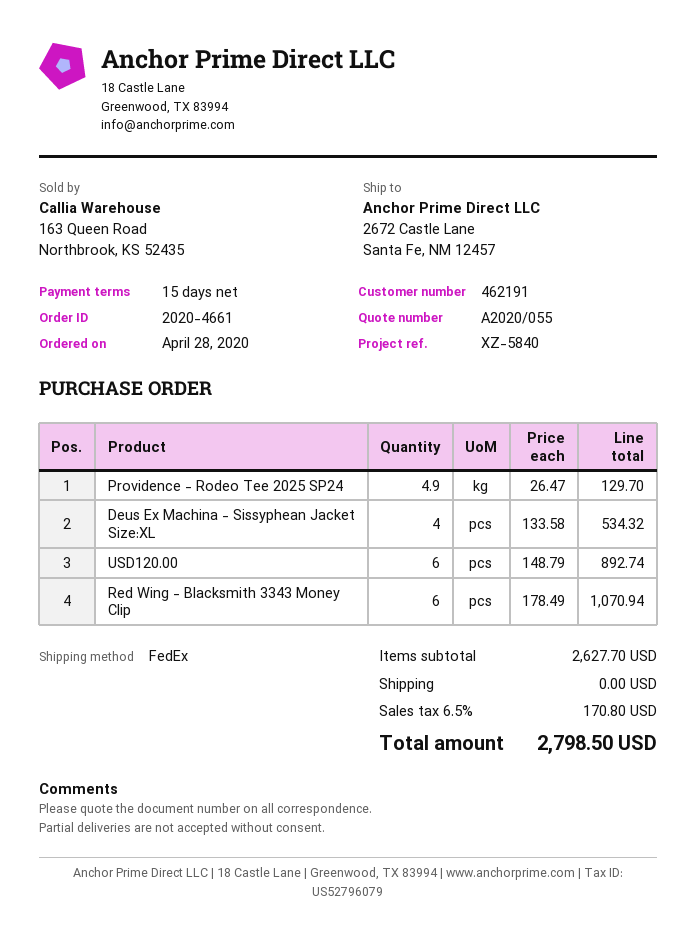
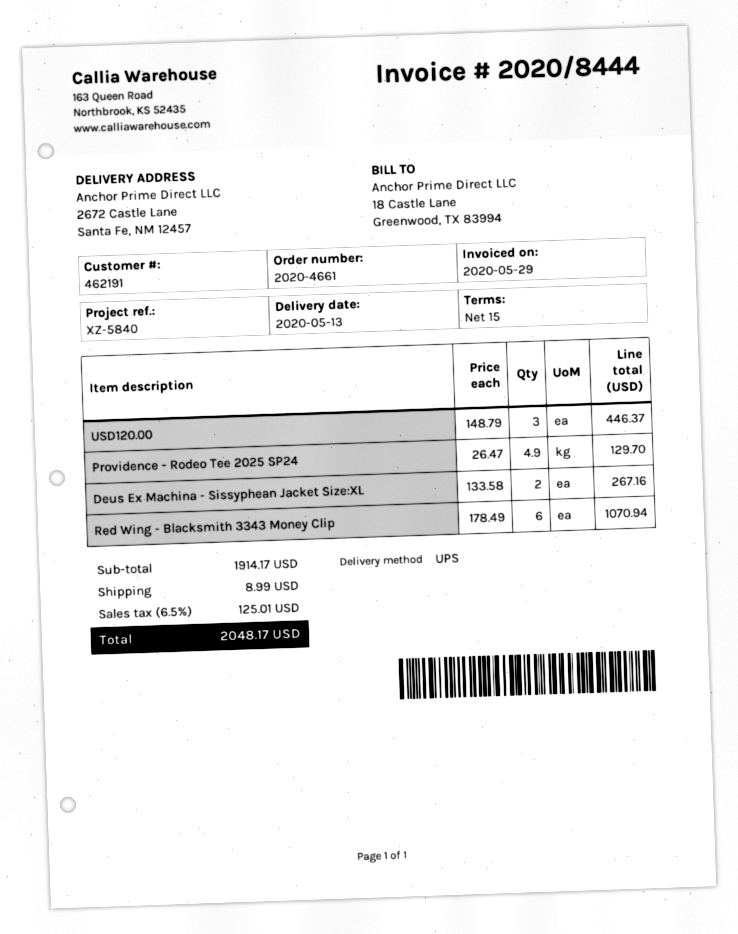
shipping method: FedEx -> UPS
Deus Ex Machina - Sissyphean Jacket Size:XL: 4 x 133.58 = 534.32 -> 2 x 133.58 = 267.16
USD120.00: 6 x 148.79 = 892.74 -> 3 x 148.79 = 446.37
subtotal: 2627.70 -> 1914.17
shipping: 0.00 -> 8.99
tax: 6.5% = 170.80 -> 6.5% = 125.01
total: 2798.50 -> 2048.17

